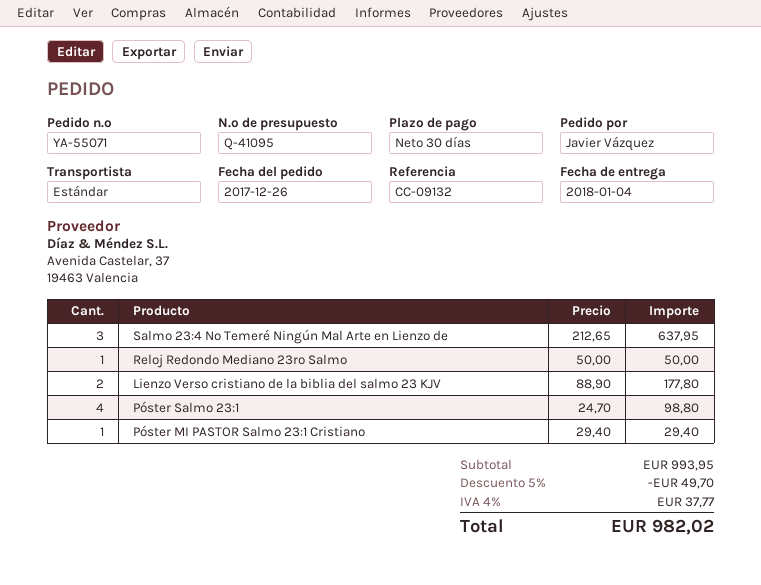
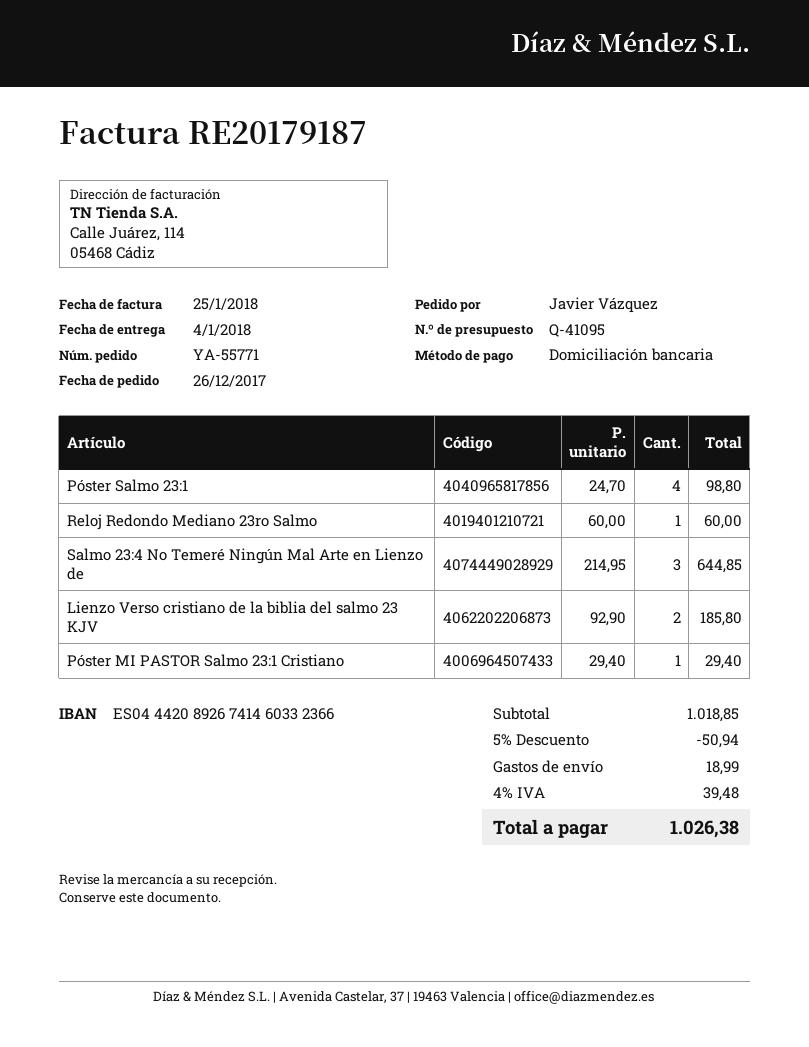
order number: YA-55071 -> YA-55771
Salmo 23:4 No Temeré Ningún Mal Arte en Lienzo de: 3 x 212.65 = 637.95 -> 3 x 214.95 = 644.85
Reloj Redondo Mediano 23ro Salmo: 1 x 50.00 = 50.00 -> 1 x 60.00 = 60.00
Lienzo Verso cristiano de la biblia del salmo 23 KJV: 2 x 88.90 = 177.80 -> 2 x 92.90 = 185.80
subtotal: 993.95 -> 1018.85
discount: 5% = 49.70 -> 5% = 50.94
shipping: none -> 18.99
tax: 4% = 37.77 -> 4% = 39.48
total: 982.02 -> 1026.38

